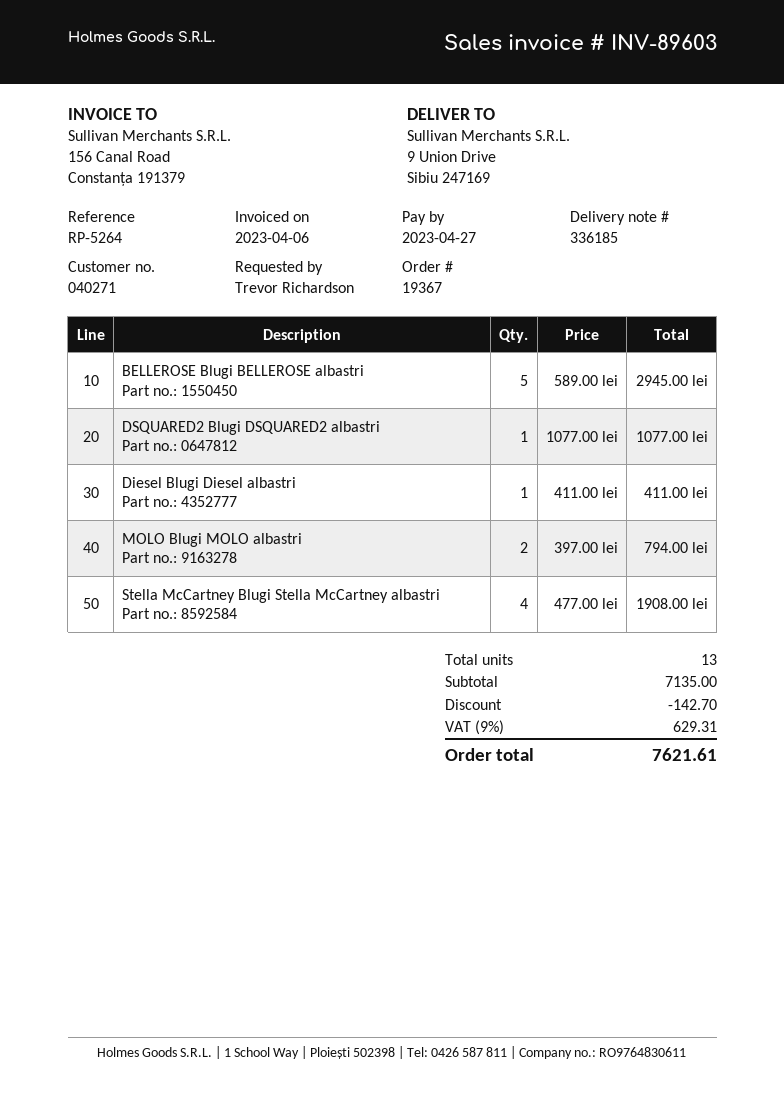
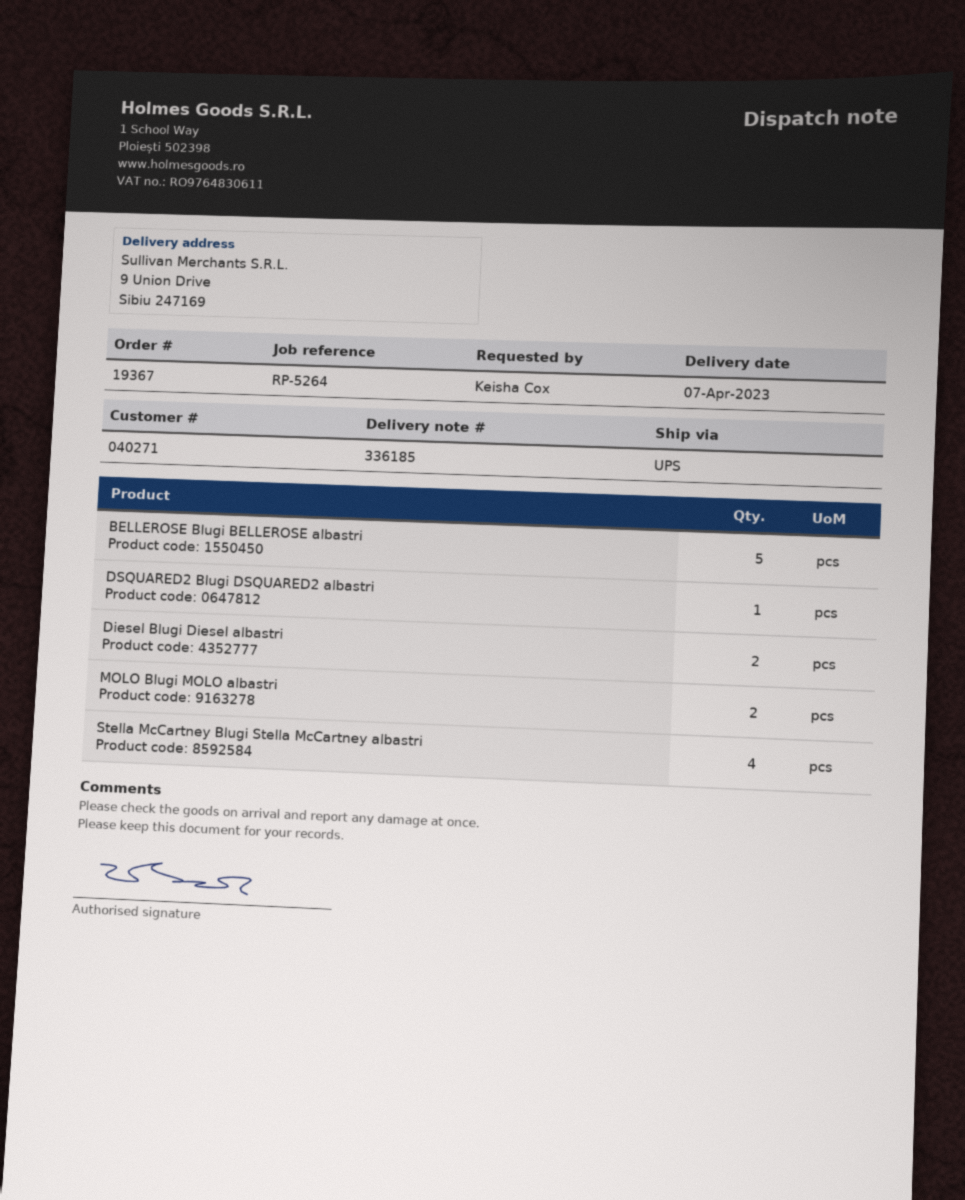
ordered by: Trevor Richardson -> Keisha Cox
Diesel Blugi Diesel albastri: 1 -> 2

